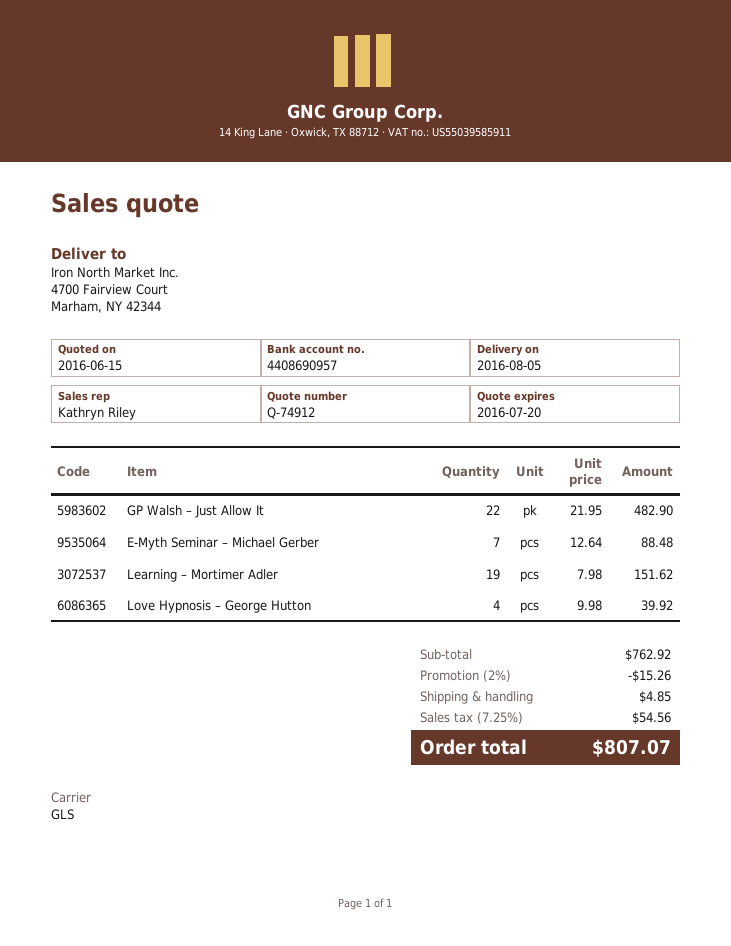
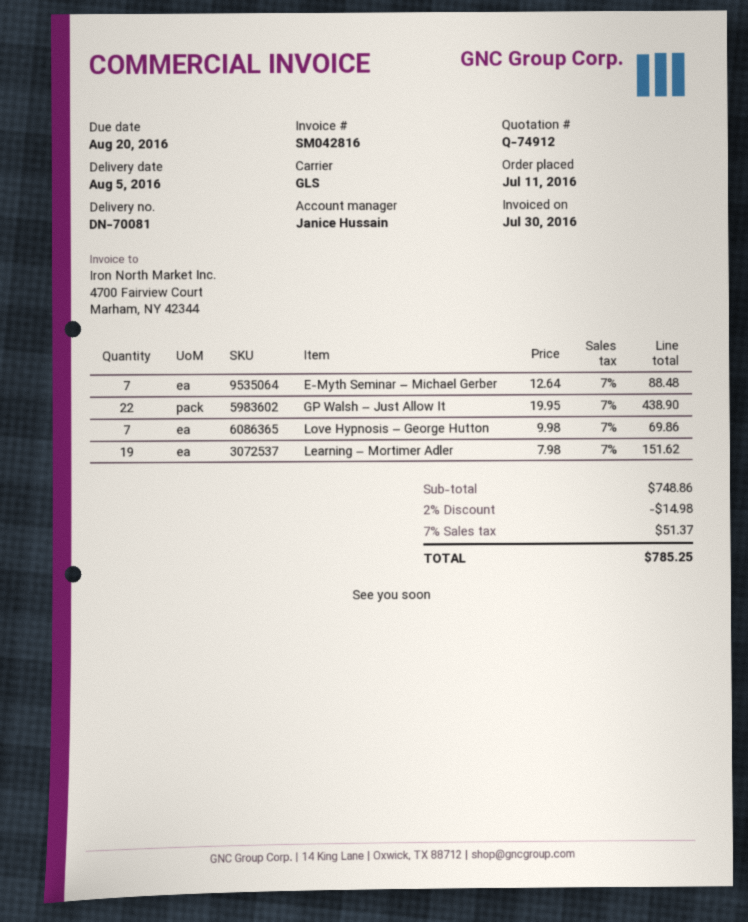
sales rep: Kathryn Riley -> Janice Hussain
GP Walsh – Just Allow It: 22 x 21.95 = 482.90 -> 22 x 19.95 = 438.90
Love Hypnosis – George Hutton: 4 x 9.98 = 39.92 -> 7 x 9.98 = 69.86
subtotal: 762.92 -> 748.86
discount: 2% = 15.26 -> 2% = 14.98
shipping: 4.85 -> none
tax: 7.25% = 54.56 -> 7% = 51.37
total: 807.07 -> 785.25

